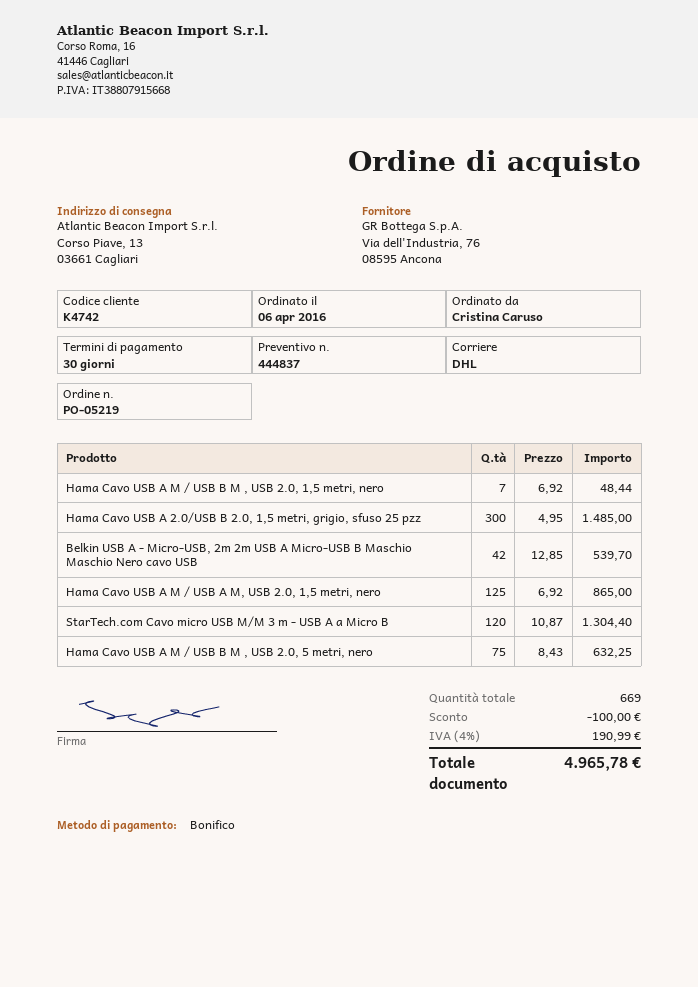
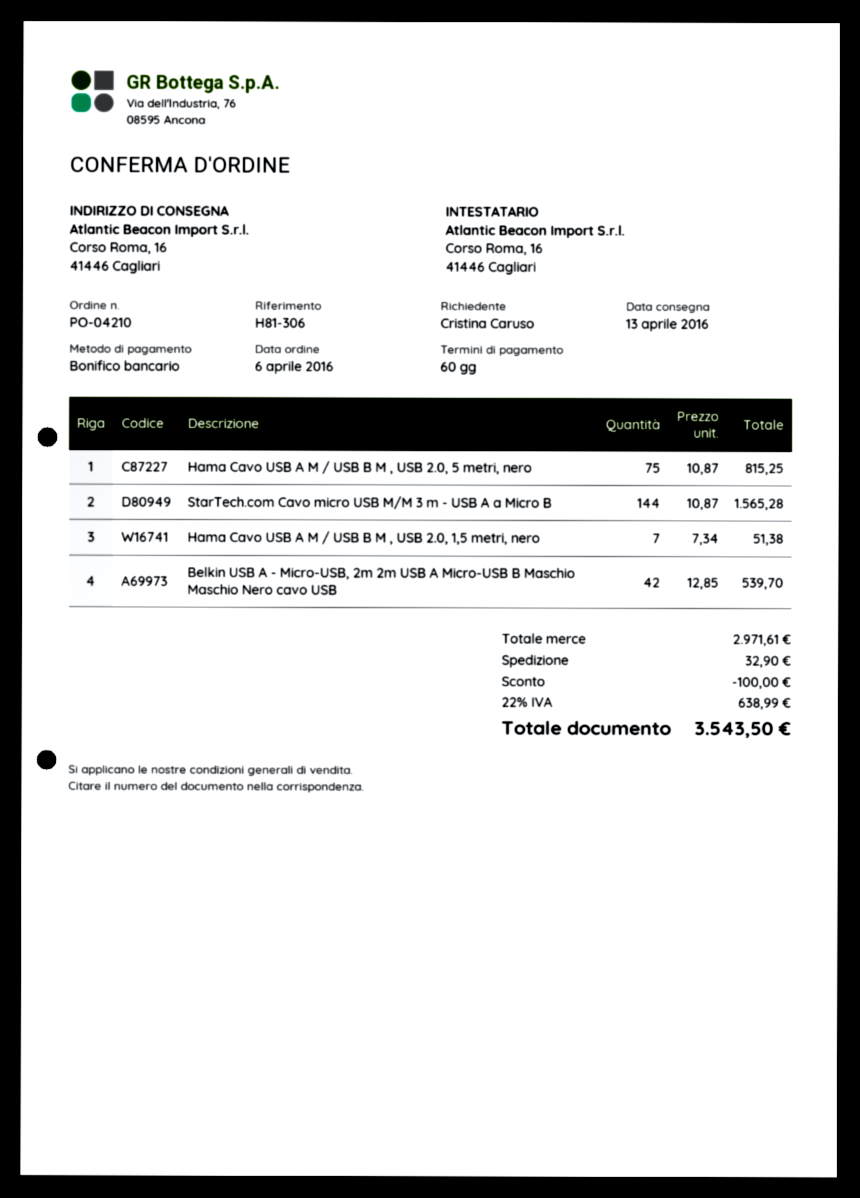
order number: PO-05219 -> PO-04210
payment terms: 30 days -> 60 days
ship to: Corso Piave, 13, 03661 Cagliari -> Corso Roma, 16, 41446 Cagliari
Hama Cavo USB A M / USB B M , USB 2.0, 1,5 metri, nero: 7 x 6.92 = 48.44 -> 7 x 7.34 = 51.38
Hama Cavo USB A 2.0/USB B 2.0, 1,5 metri, grigio, sfuso 25 pzz: 300 x 4.95 = 1485.00 -> none
Hama Cavo USB A M / USB A M, USB 2.0, 1,5 metri, nero: 125 x 6.92 = 865.00 -> none
StarTech.com Cavo micro USB M/M 3 m - USB A a Micro B: 120 x 10.87 = 1304.40 -> 144 x 10.87 = 1565.28
Hama Cavo USB A M / USB B M , USB 2.0, 5 metri, nero: 75 x 8.43 = 632.25 -> 75 x 10.87 = 815.25
shipping: none -> 32.90
tax: 4% = 190.99 -> 22% = 638.99
total: 4965.78 -> 3543.50

